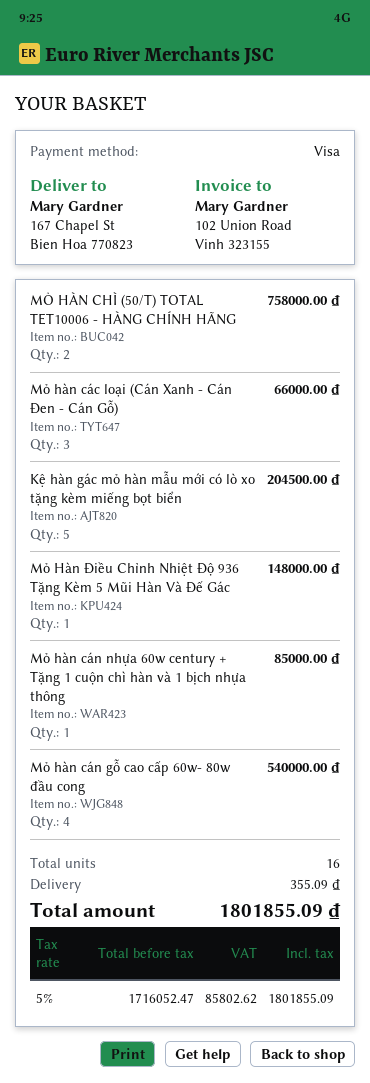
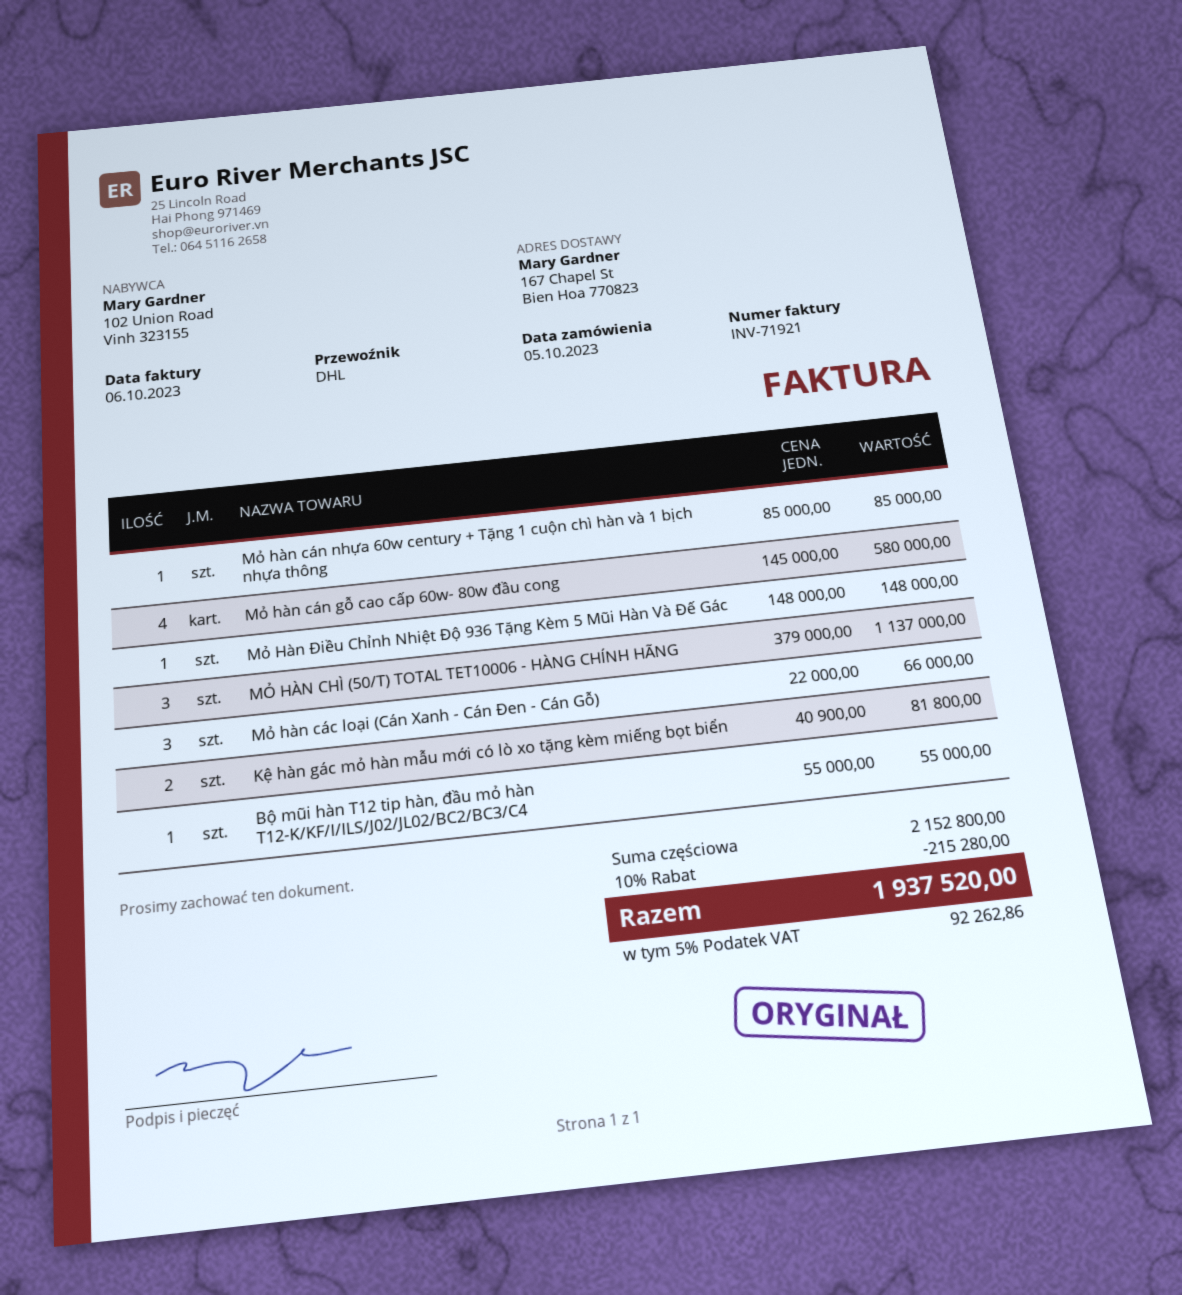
MỎ HÀN CHÌ (50/T) TOTAL TET10006 - HÀNG CHÍNH HÃNG: 2 for 758000.00 -> 3 for 1137000.00
Kệ hàn gác mỏ hàn mẫu mới có lò xo tặng kèm miếng bọt biển: 5 for 204500.00 -> 2 for 81800.00
Mỏ hàn cán gỗ cao cấp 60w- 80w đầu cong: 4 for 540000.00 -> 4 for 580000.00
Bộ mũi hàn T12 tip hàn, đầu mỏ hàn T12-K/KF/I/ILS/J02/JL02/BC2/BC3/C4: none -> 1 for 55000.00
discount: none -> 10% = 215280.00
shipping: 355.09 -> none
tax: 5% = 85802.62 -> 5% = 92262.86
total: 1801855.09 -> 1937520.00

